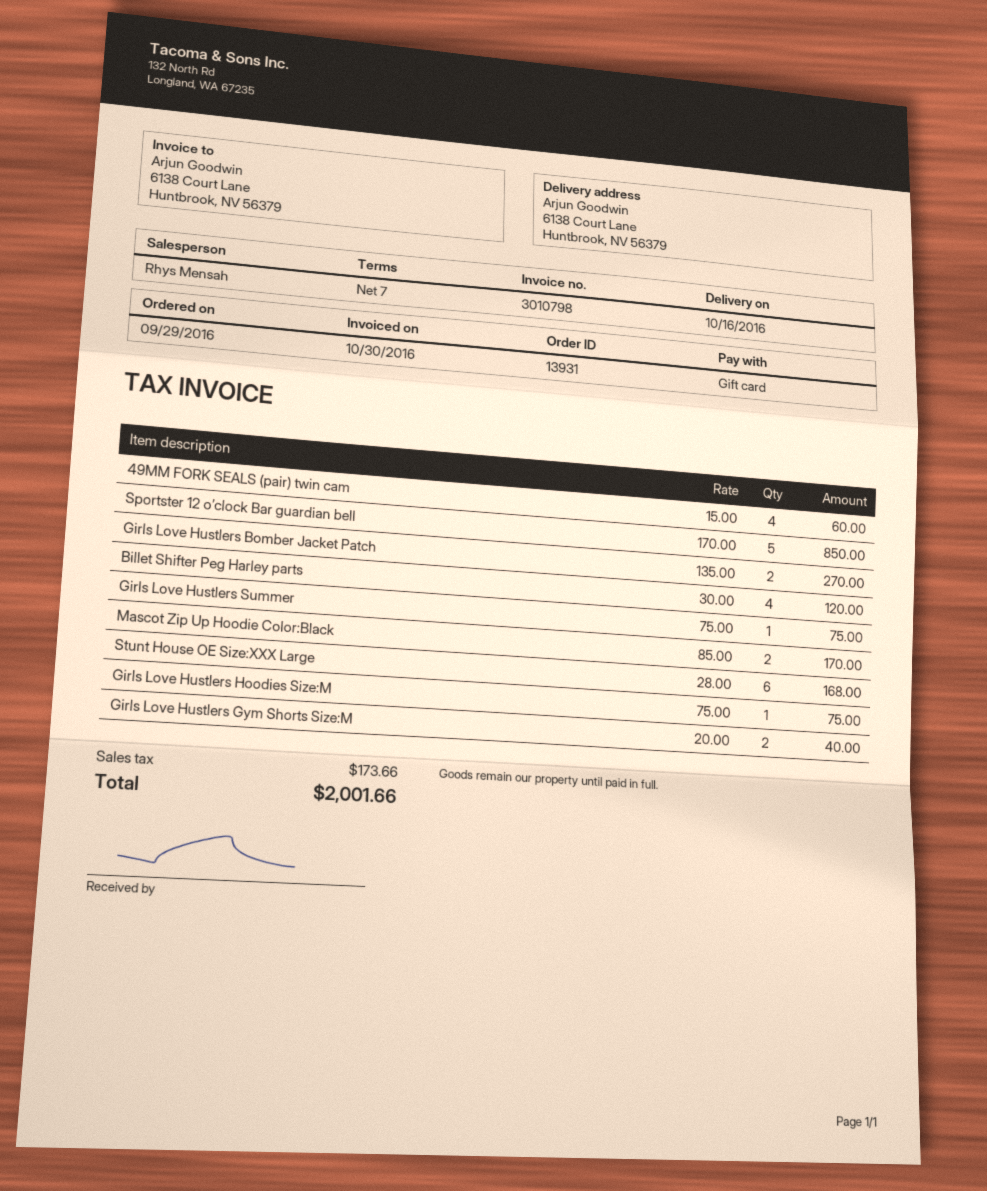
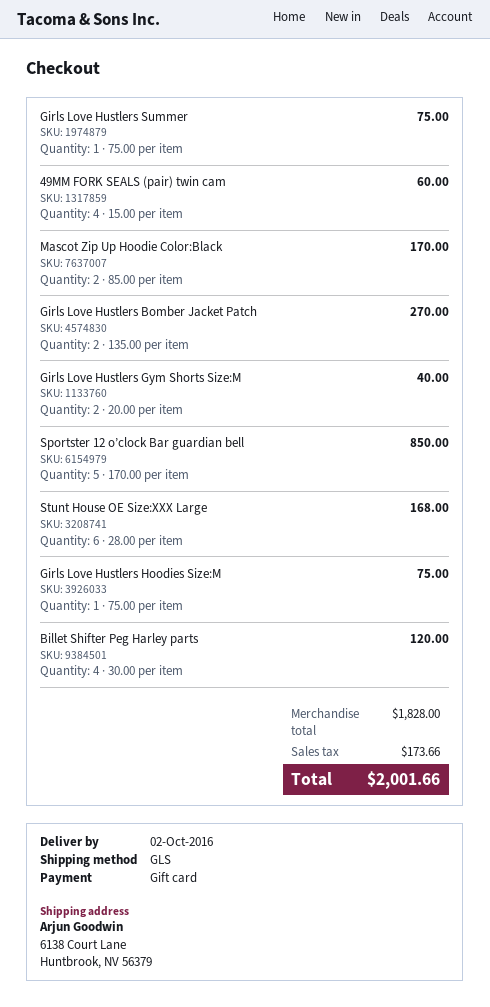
delivery date: 2016-10-16 -> 2016-10-02

